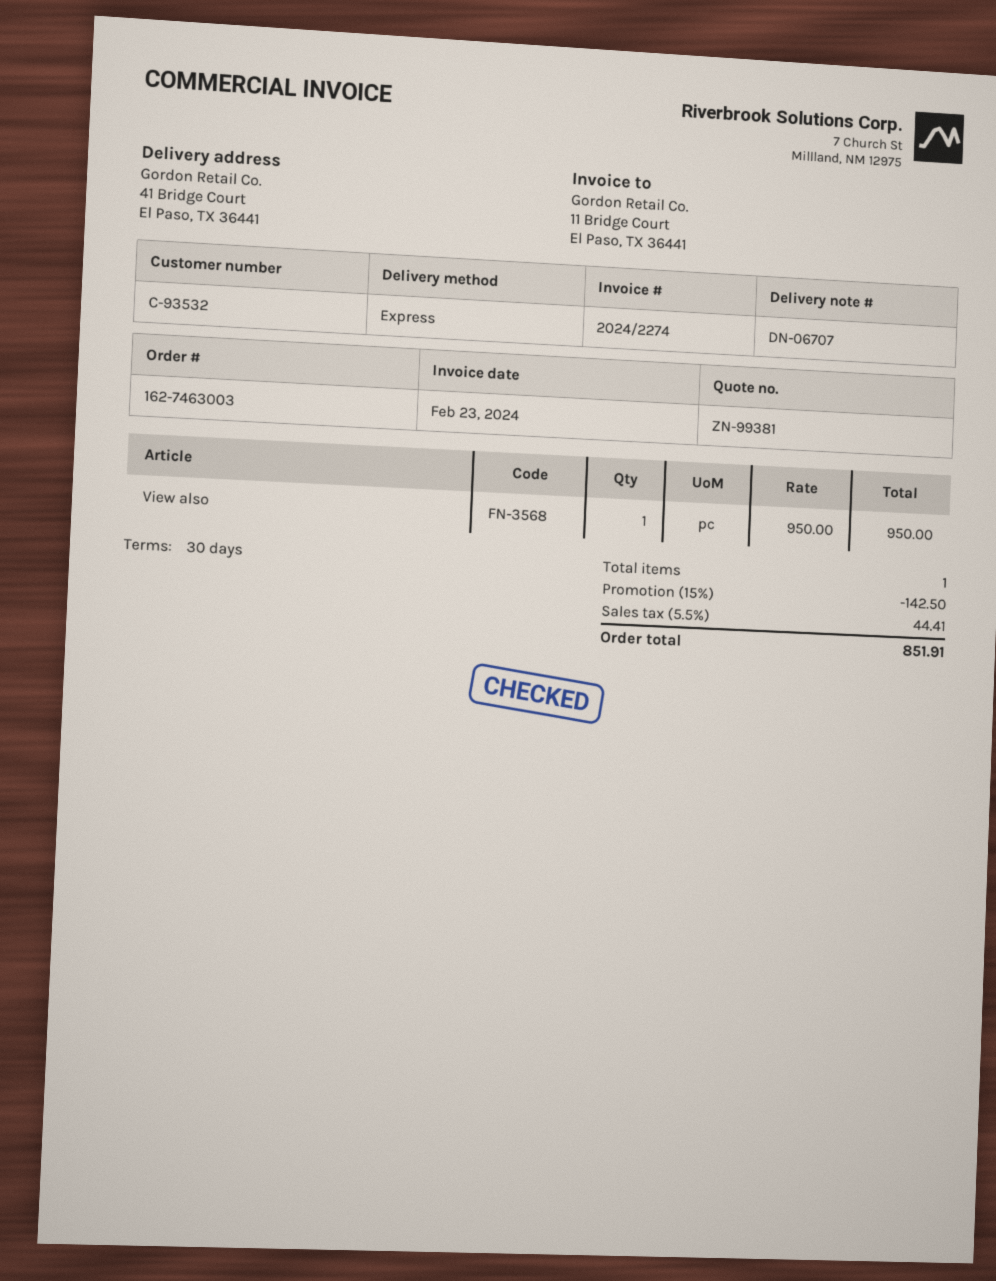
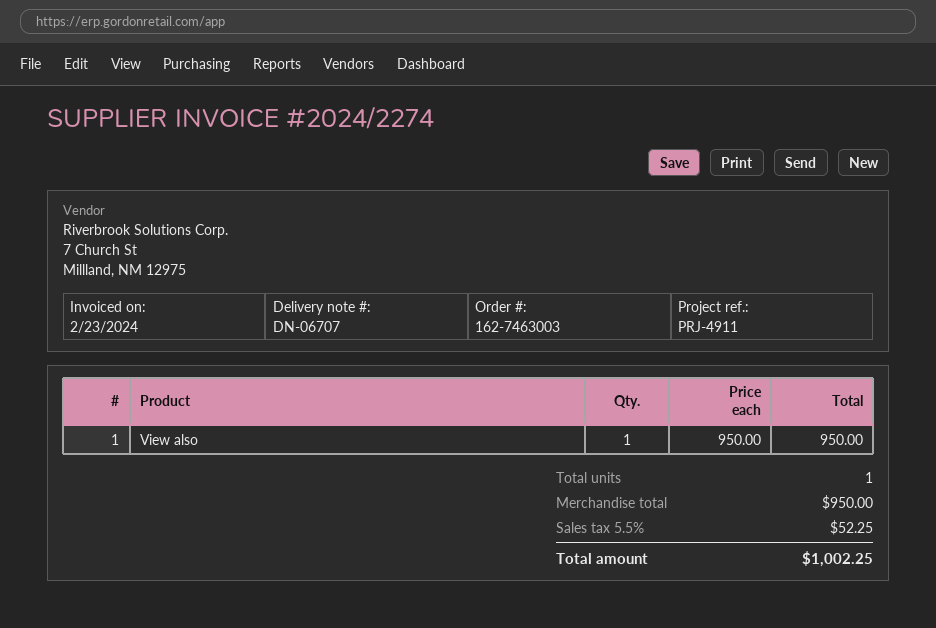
discount: 15% = 142.50 -> none
tax: 5.5% = 44.41 -> 5.5% = 52.25
total: 851.91 -> 1002.25

